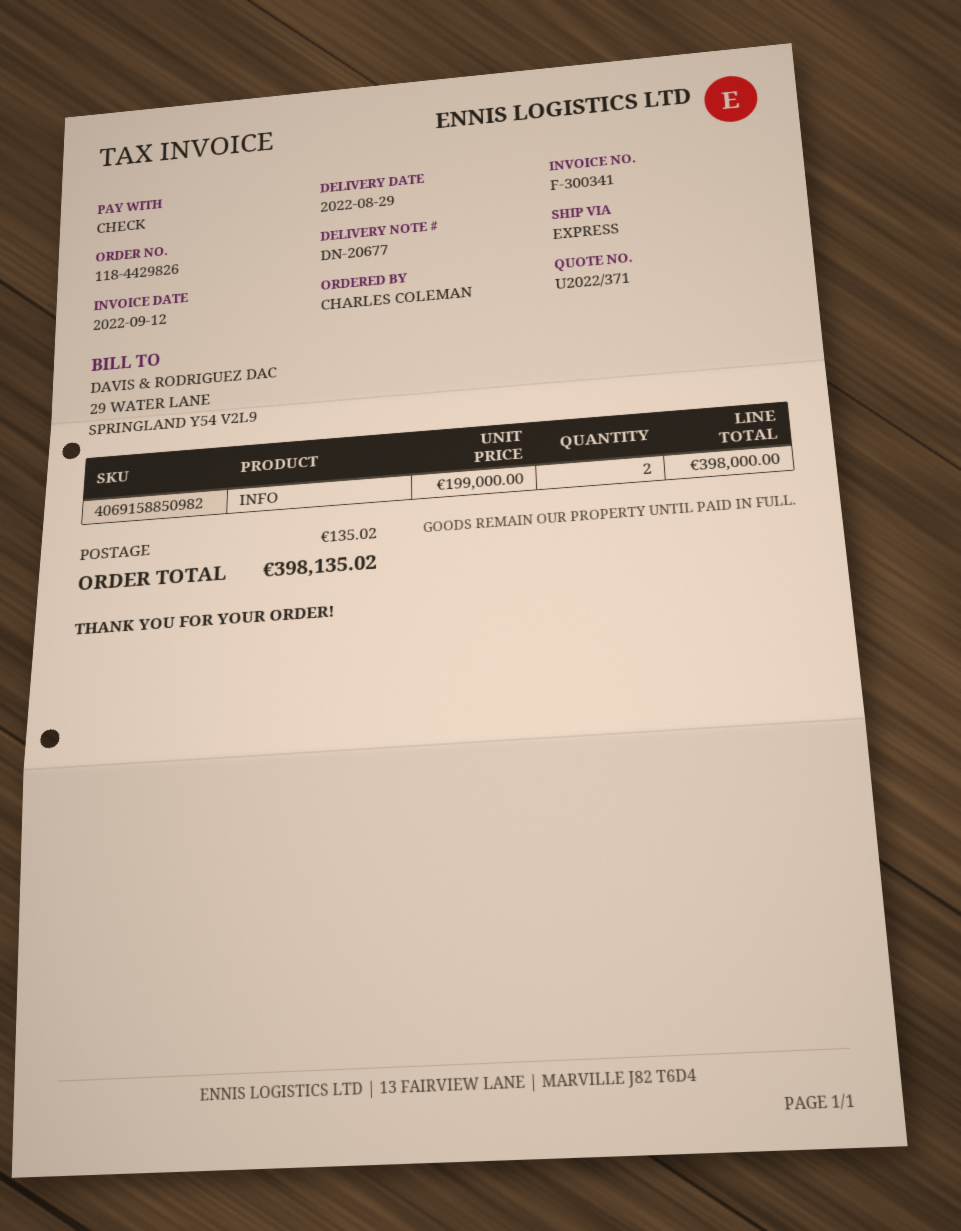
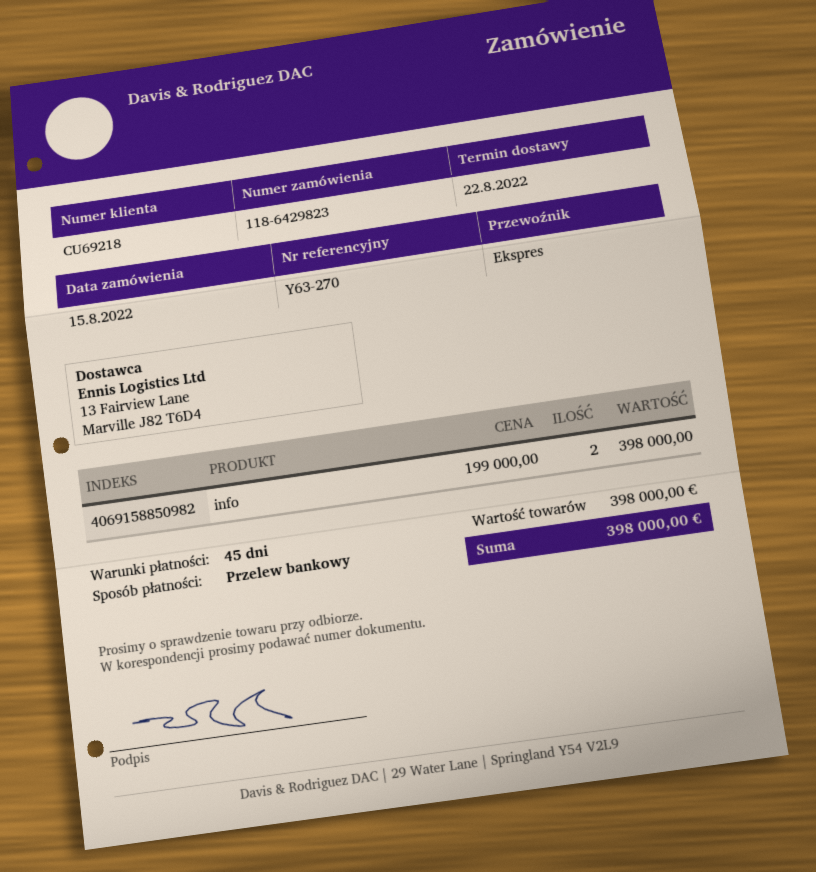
order number: 118-4429826 -> 118-6429823
delivery date: 2022-08-29 -> 2022-08-22
payment method: cheque -> bank transfer
shipping: 135.02 -> none
total: 398135.02 -> 398000.00

